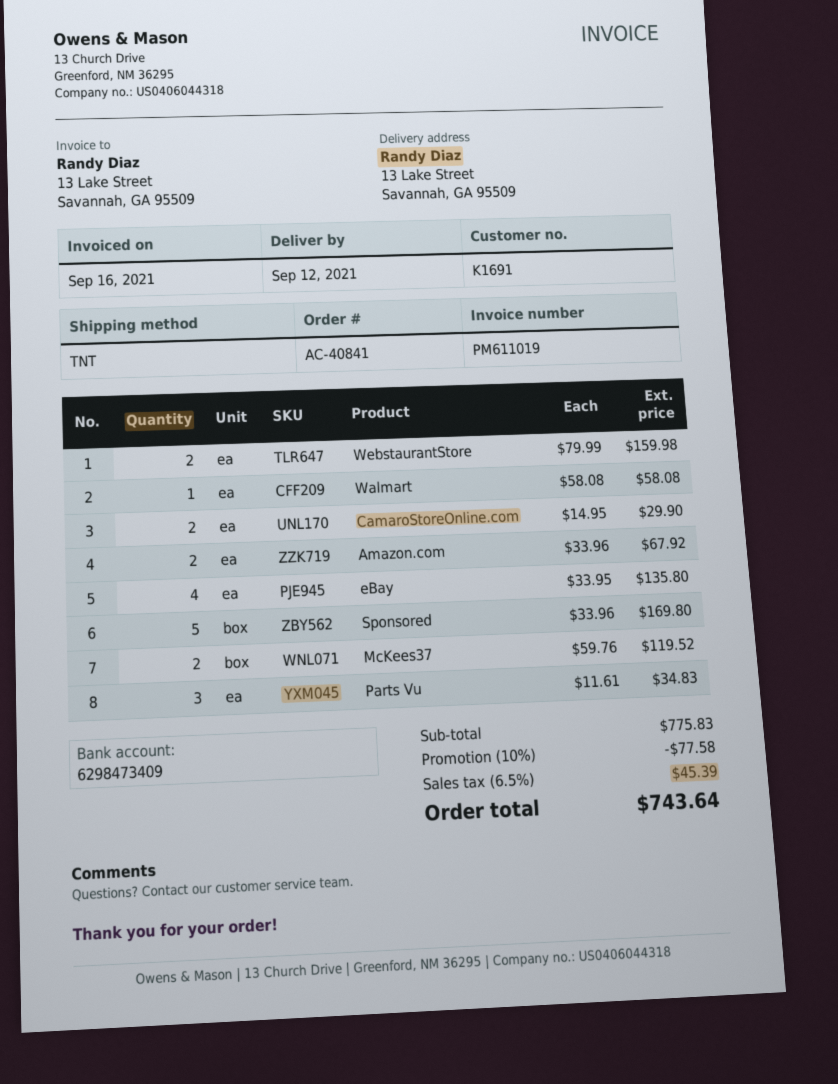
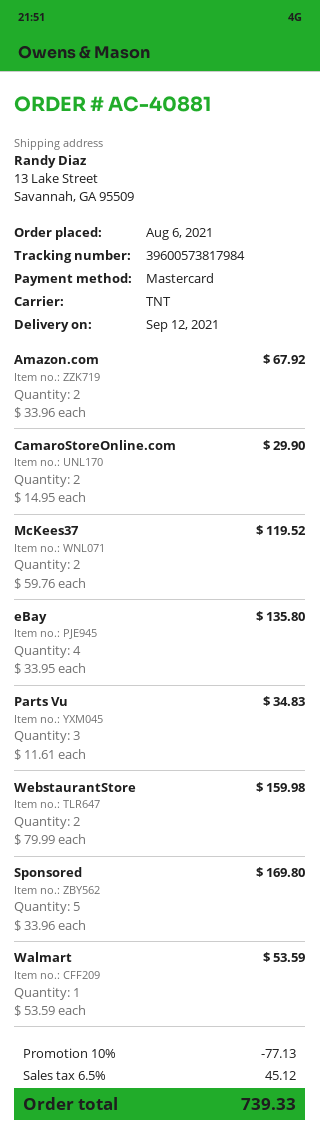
order number: AC-40841 -> AC-40881
Walmart: 1 x 58.08 = 58.08 -> 1 x 53.59 = 53.59
discount: 10% = 77.58 -> 10% = 77.13
tax: 6.5% = 45.39 -> 6.5% = 45.12
total: 743.64 -> 739.33

